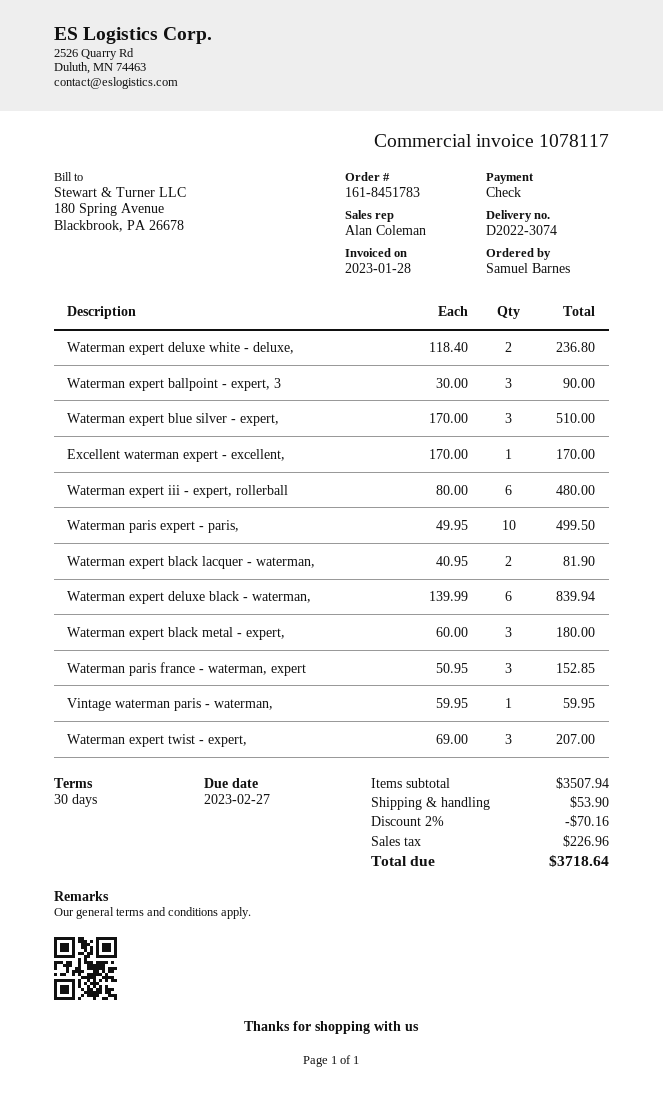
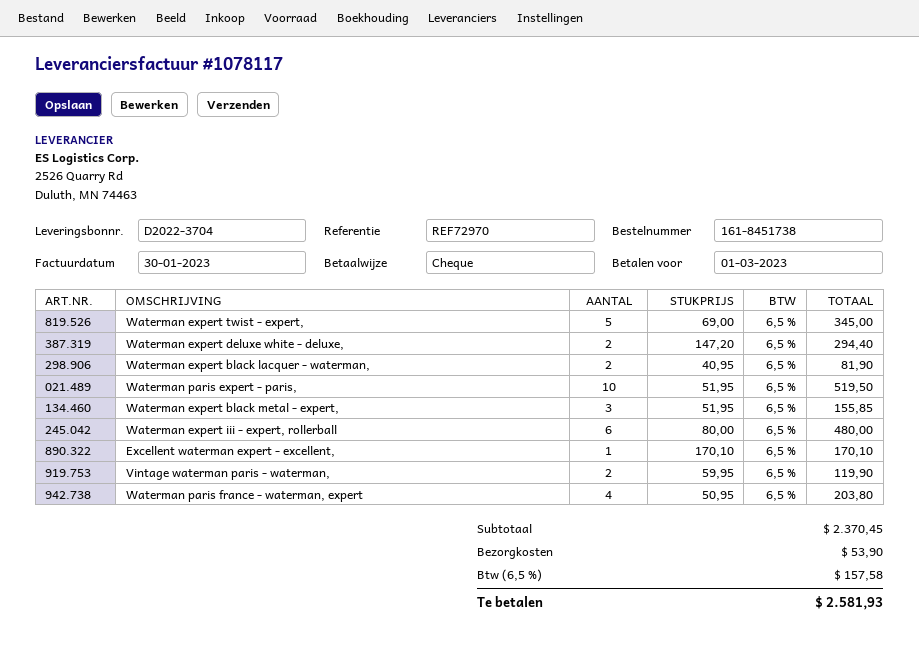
order number: 161-8451783 -> 161-8451738
delivery note number: D2022-3074 -> D2022-3704
invoice date: 2023-01-28 -> 2023-01-30
due date: 2023-02-27 -> 2023-03-01
Waterman expert deluxe white - deluxe,: 2 x 118.40 = 236.80 -> 2 x 147.20 = 294.40
Waterman expert ballpoint - expert, 3: 3 x 30.00 = 90.00 -> none
Waterman expert blue silver - expert,: 3 x 170.00 = 510.00 -> none
Excellent waterman expert - excellent,: 1 x 170.00 = 170.00 -> 1 x 170.10 = 170.10
Waterman paris expert - paris,: 10 x 49.95 = 499.50 -> 10 x 51.95 = 519.50
Waterman expert deluxe black - waterman,: 6 x 139.99 = 839.94 -> none
Waterman expert black metal - expert,: 3 x 60.00 = 180.00 -> 3 x 51.95 = 155.85
Waterman paris france - waterman, expert: 3 x 50.95 = 152.85 -> 4 x 50.95 = 203.80
Vintage waterman paris - waterman,: 1 x 59.95 = 59.95 -> 2 x 59.95 = 119.90
Waterman expert twist - expert,: 3 x 69.00 = 207.00 -> 5 x 69.00 = 345.00
subtotal: 3507.94 -> 2370.45
discount: 2% = 70.16 -> none
tax: 226.96 -> 157.58
total: 3718.64 -> 2581.93

